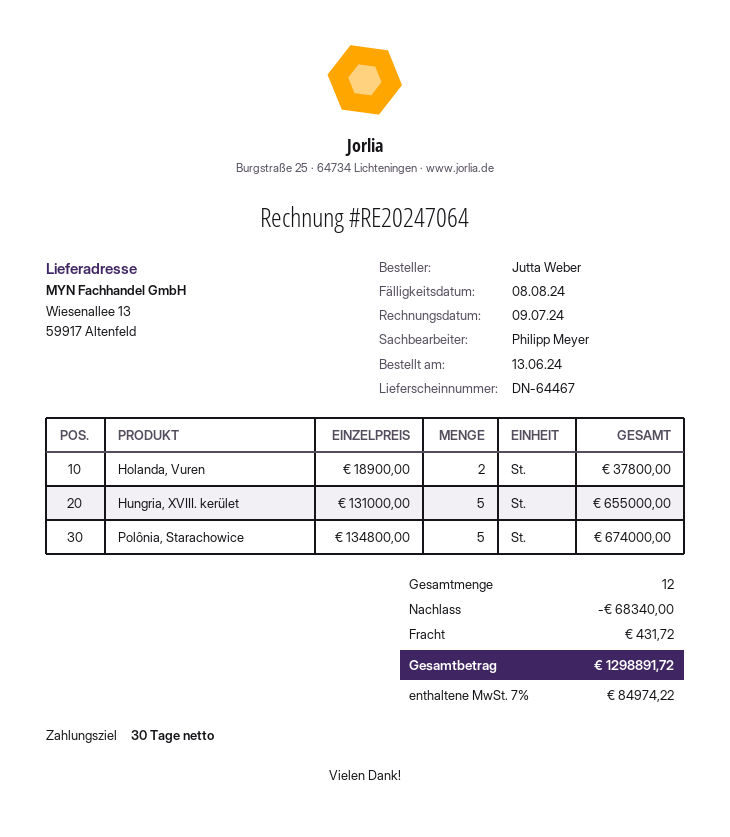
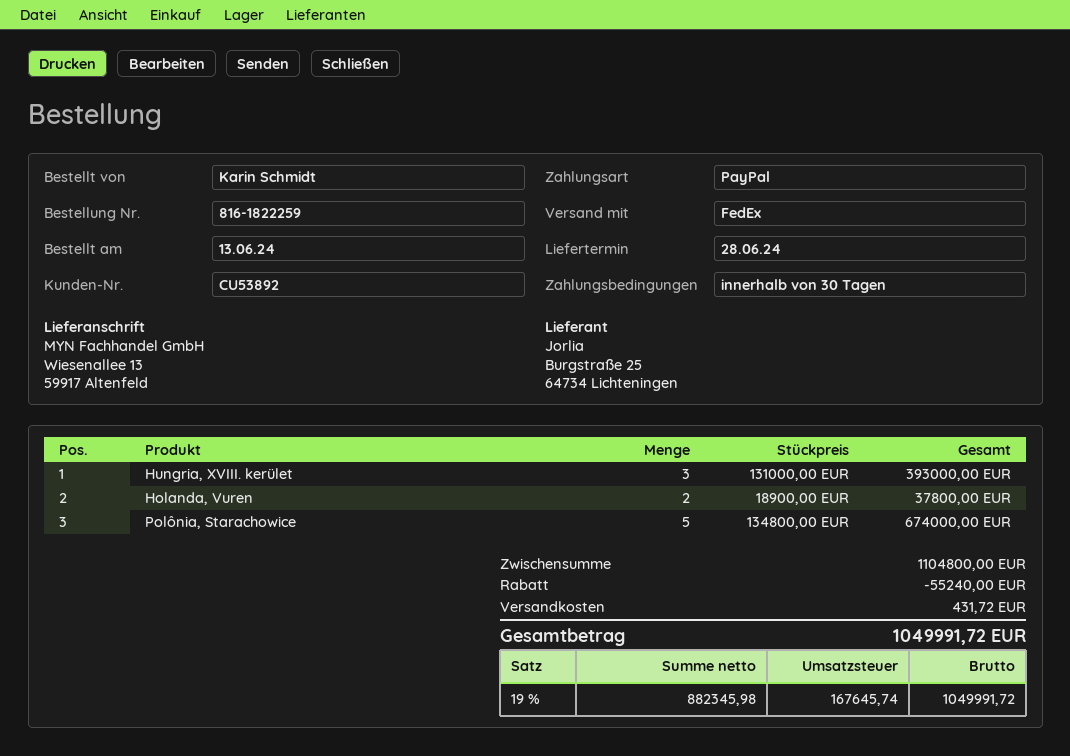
ordered by: Jutta Weber -> Karin Schmidt
Hungria, XVIII. kerület: 5 x 131000.00 = 655000.00 -> 3 x 131000.00 = 393000.00
discount: 68340.00 -> 55240.00
tax: 7% = 84974.22 -> 19% = 167645.74
total: 1298891.72 -> 1049991.72

